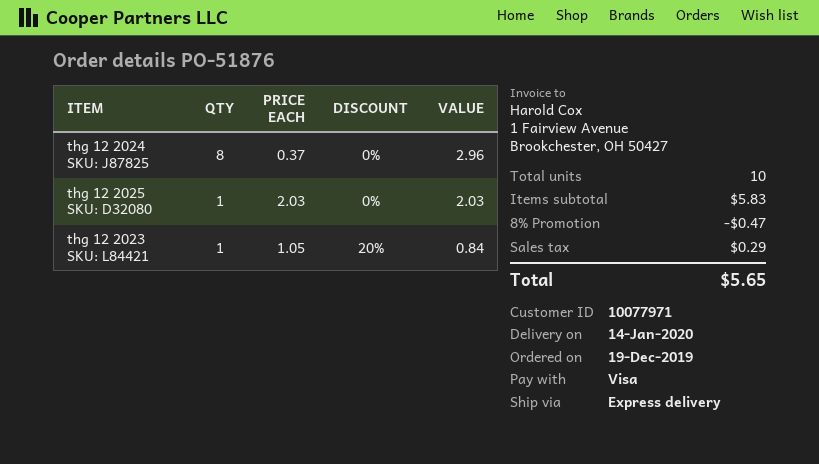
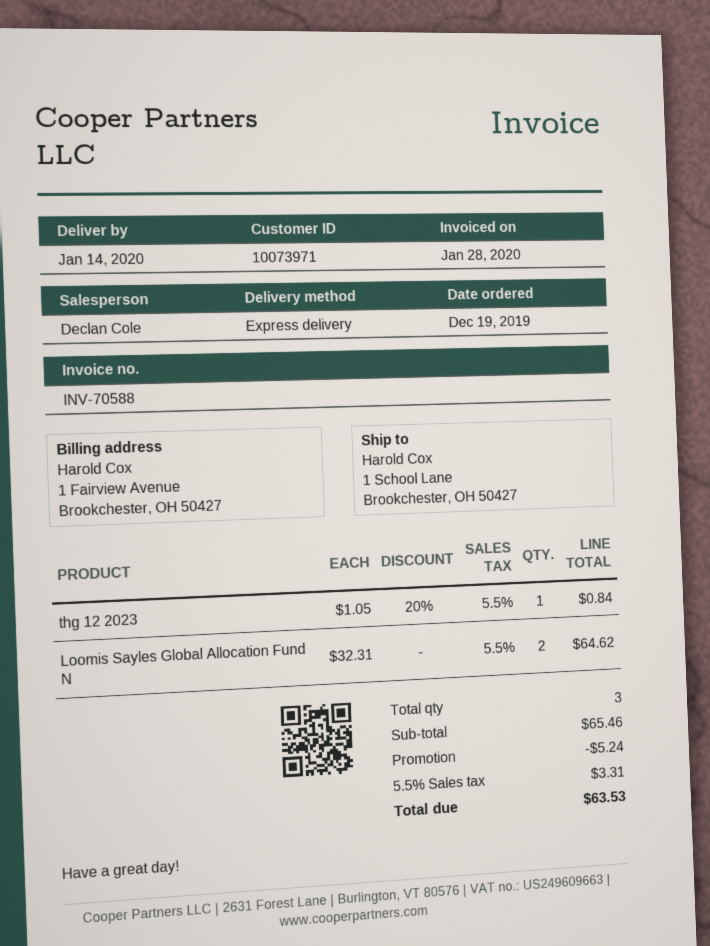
customer number: 10077971 -> 10073971
thg 12 2024: 8 x 0.37 = 2.96 -> none
thg 12 2025: 1 x 2.03 = 2.03 -> none
Loomis Sayles Global Allocation Fund N: none -> 2 x 32.31 = 64.62
total quantity: 10 -> 3
subtotal: 5.83 -> 65.46
discount: 0.47 -> 5.24
tax: 0.29 -> 3.31
total: 5.65 -> 63.53

